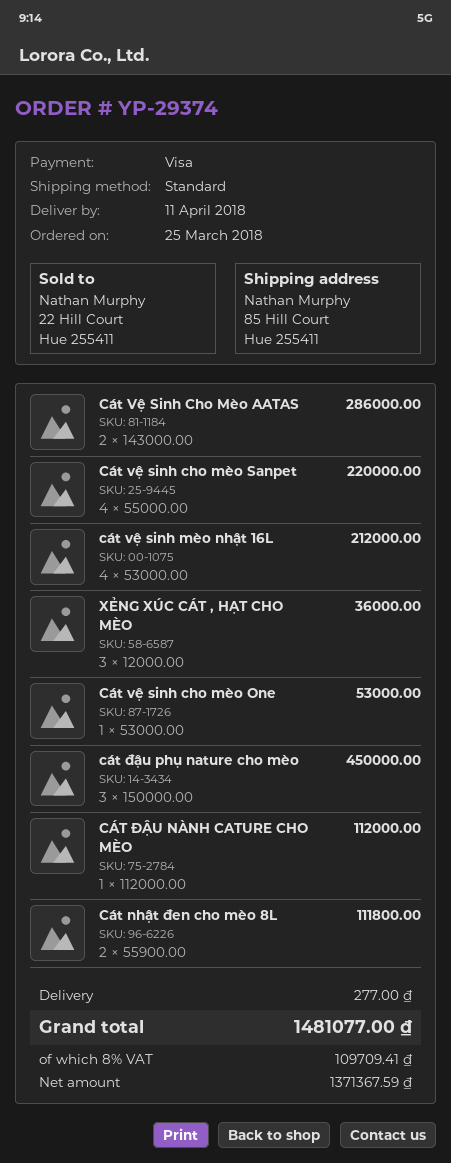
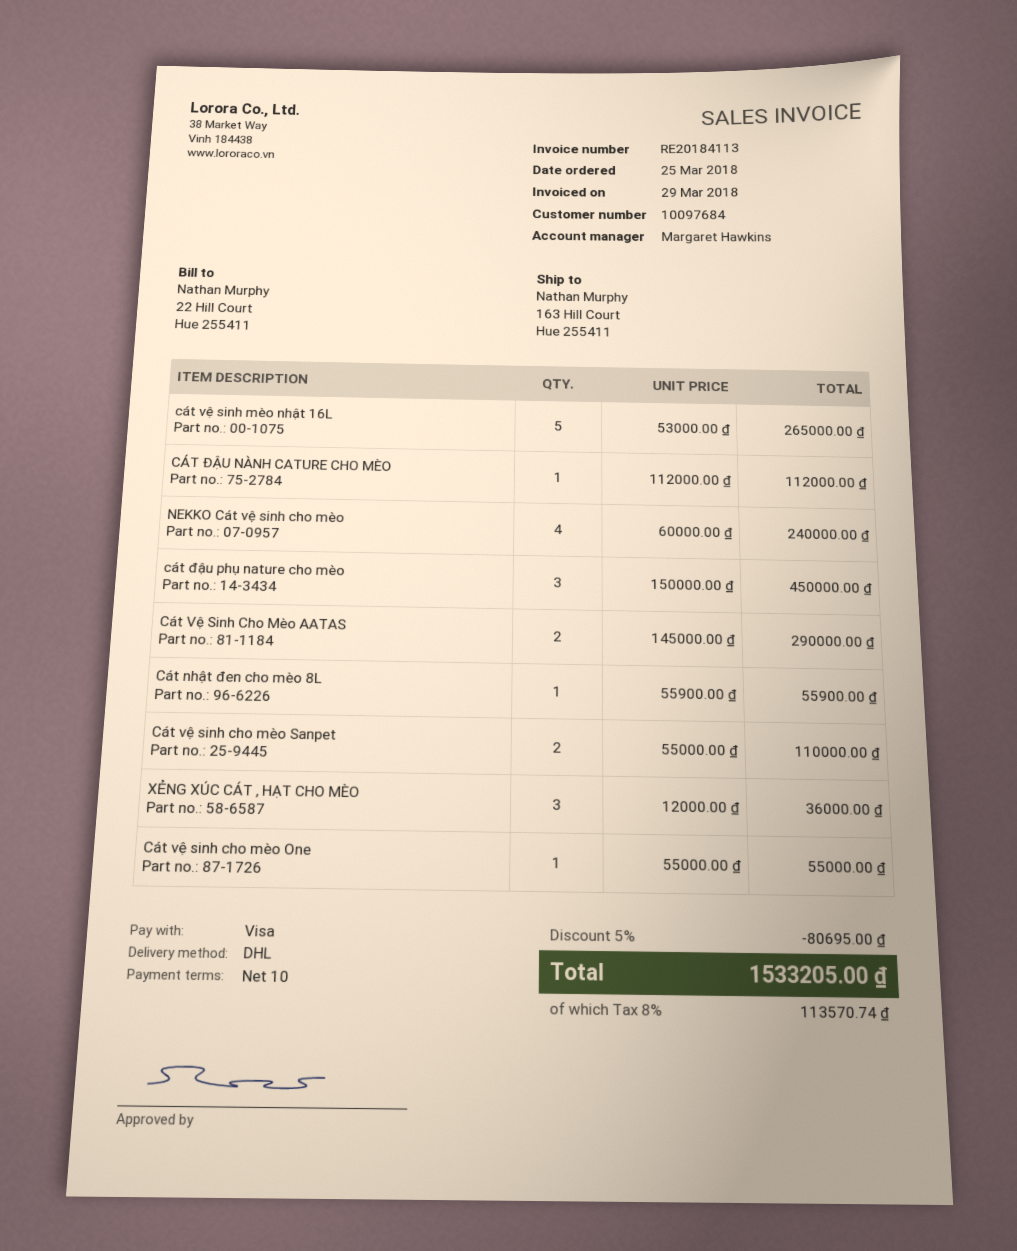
shipping method: standard -> DHL
ship to: 85 Hill Court, Hue 255411 -> 163 Hill Court, Hue 255411
Cát Vệ Sinh Cho Mèo AATAS: 2 x 143000.00 = 286000.00 -> 2 x 145000.00 = 290000.00
Cát vệ sinh cho mèo Sanpet: 4 x 55000.00 = 220000.00 -> 2 x 55000.00 = 110000.00
cát vệ sinh mèo nhật 16L: 4 x 53000.00 = 212000.00 -> 5 x 53000.00 = 265000.00
Cát vệ sinh cho mèo One: 1 x 53000.00 = 53000.00 -> 1 x 55000.00 = 55000.00
Cát nhật đen cho mèo 8L: 2 x 55900.00 = 111800.00 -> 1 x 55900.00 = 55900.00
NEKKO Cát vệ sinh cho mèo: none -> 4 x 60000.00 = 240000.00
discount: none -> 5% = 80695.00
shipping: 277.00 -> none
tax: 8% = 109709.41 -> 8% = 113570.74
total: 1481077.00 -> 1533205.00

